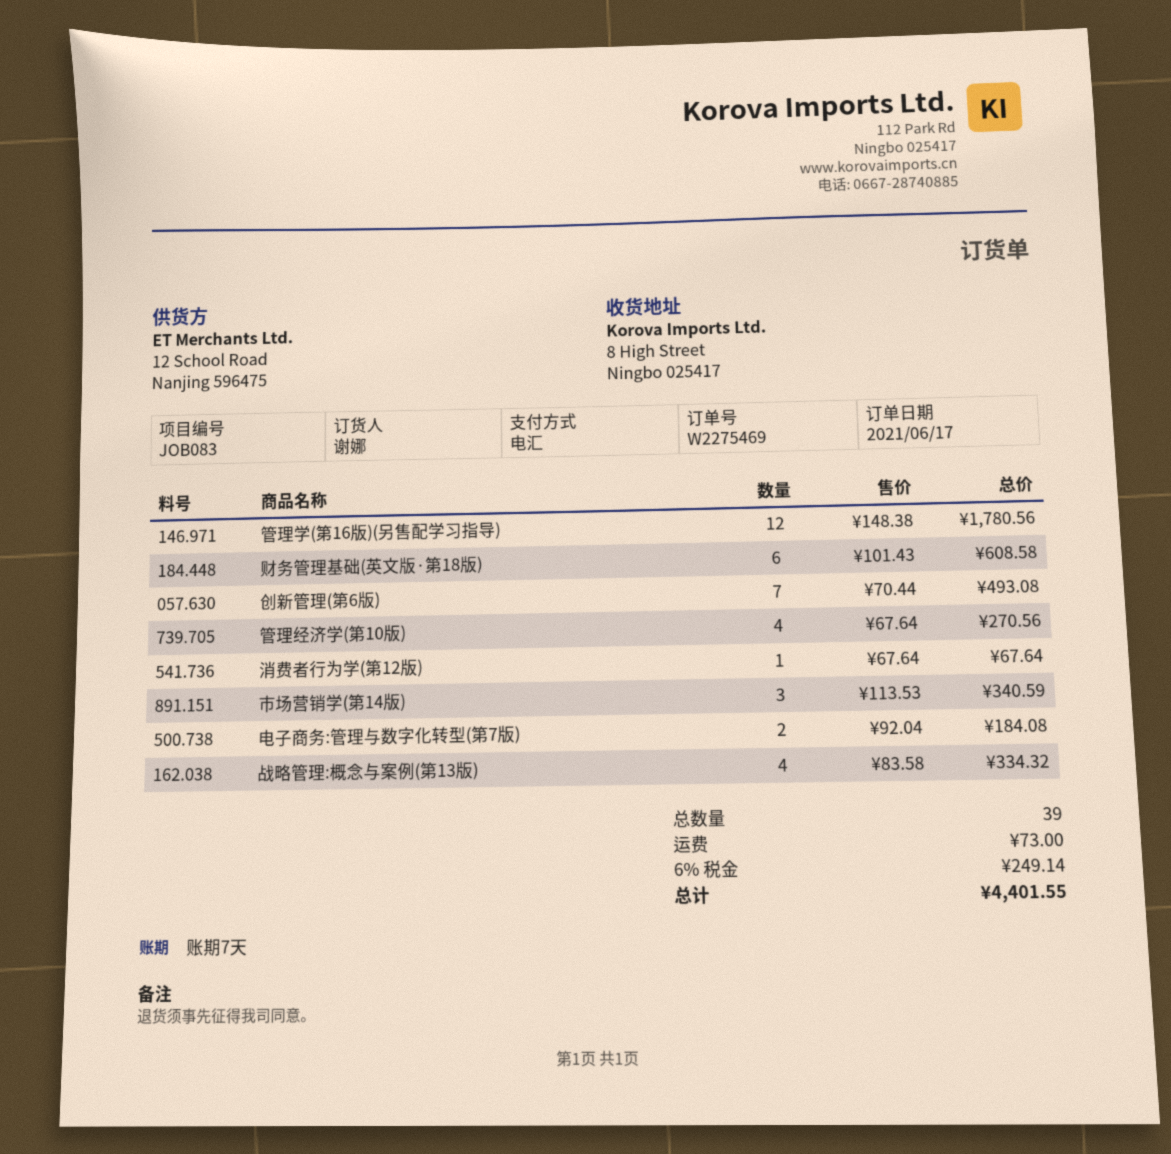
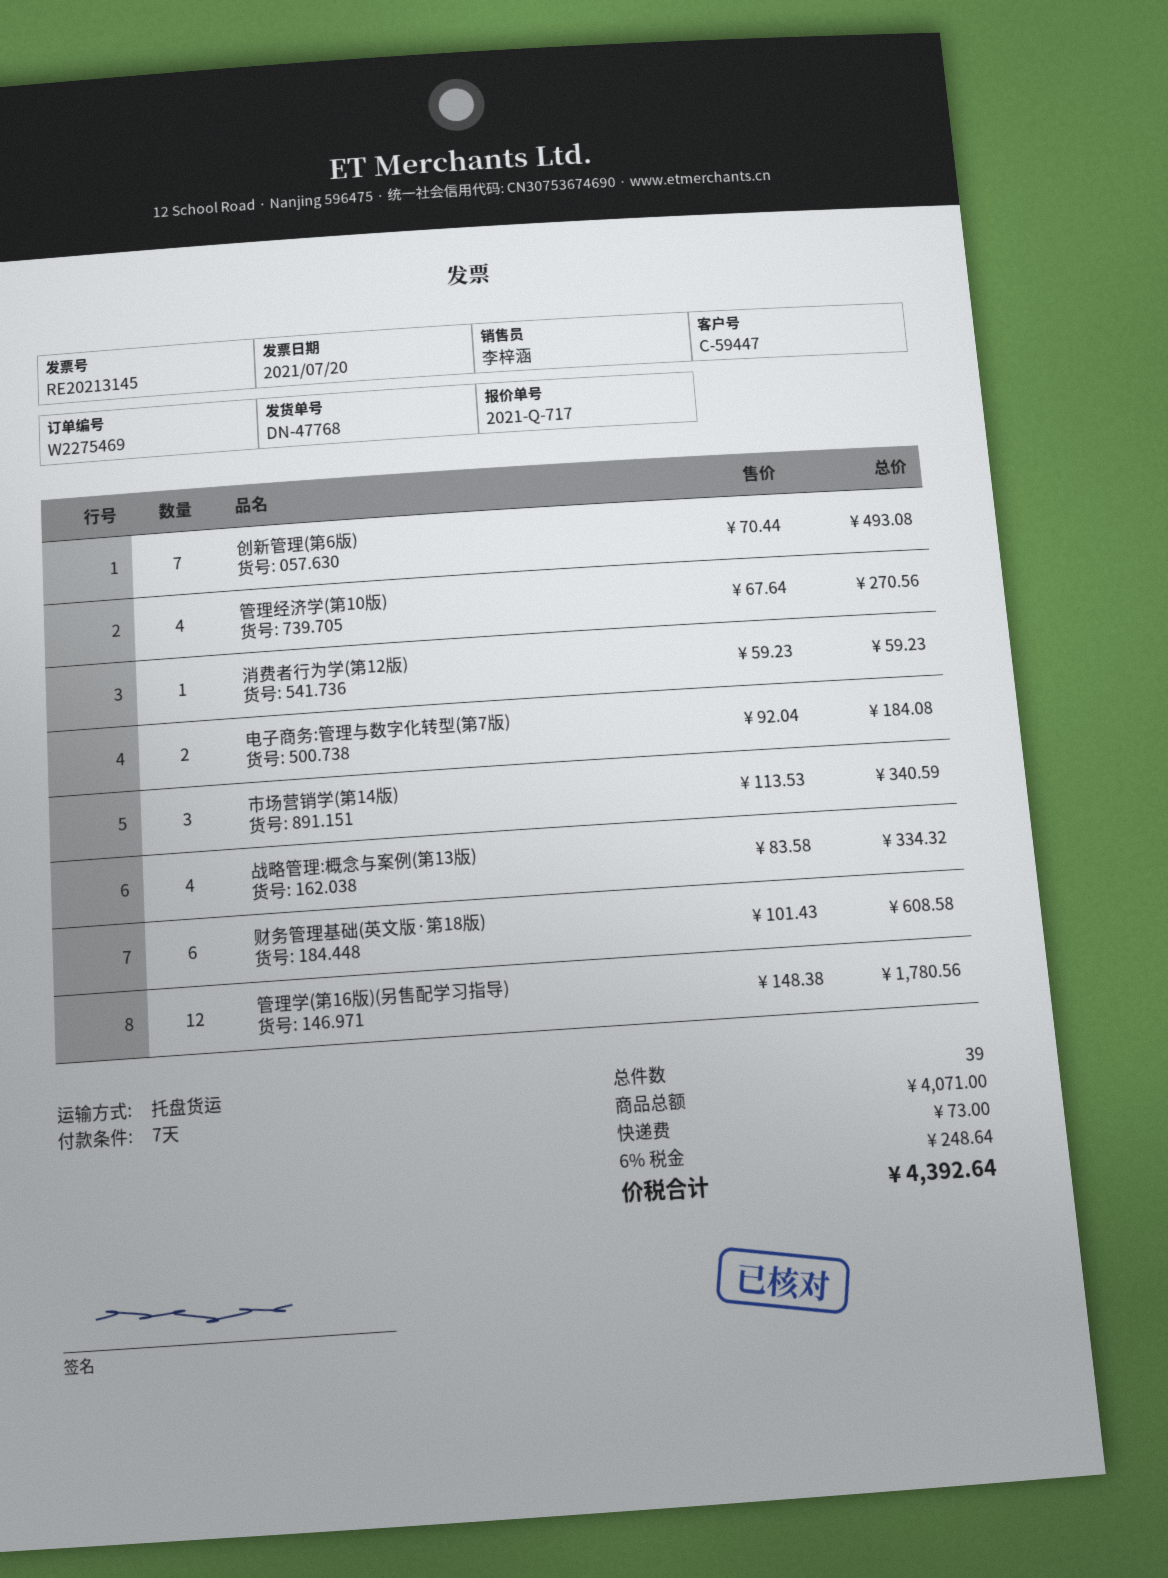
消费者行为学(第12版): 1 x 67.64 = 67.64 -> 1 x 59.23 = 59.23
tax: 6% = 249.14 -> 6% = 248.64
total: 4401.55 -> 4392.64

